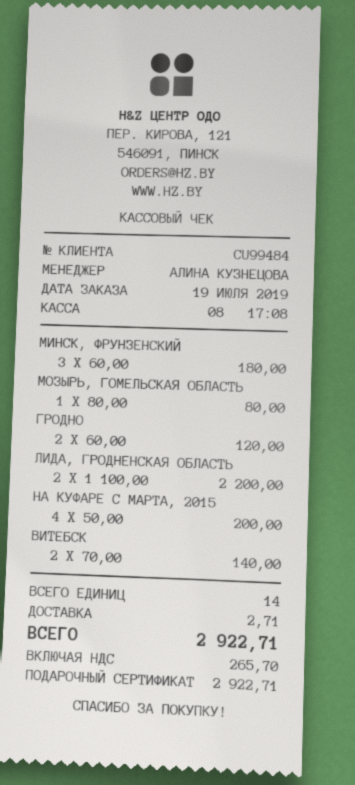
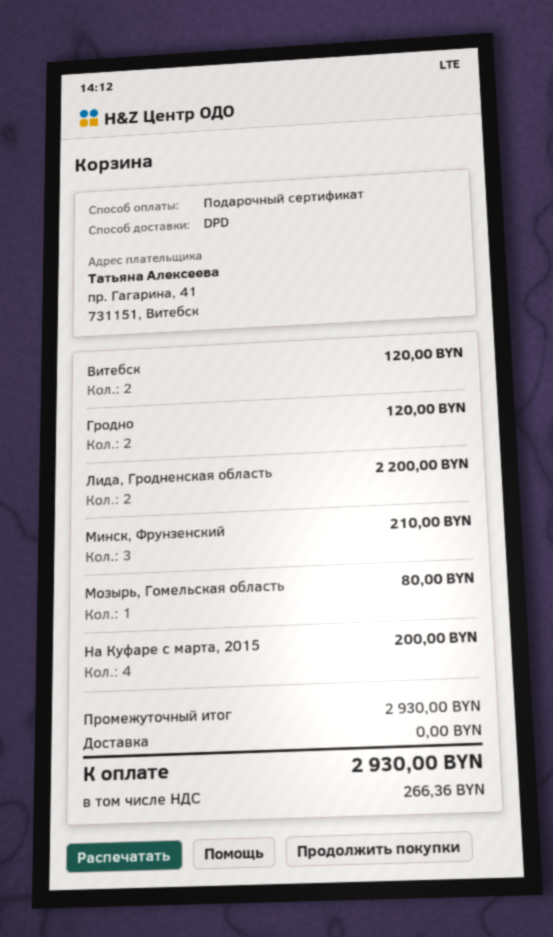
МИНСК, ФРУНЗЕНСКИЙ: 3 for 180.00 -> 3 for 210.00
ВИТЕБСК: 2 for 140.00 -> 2 for 120.00
shipping: 2.71 -> 0.00
tax: 265.70 -> 266.36
total: 2922.71 -> 2930.00

